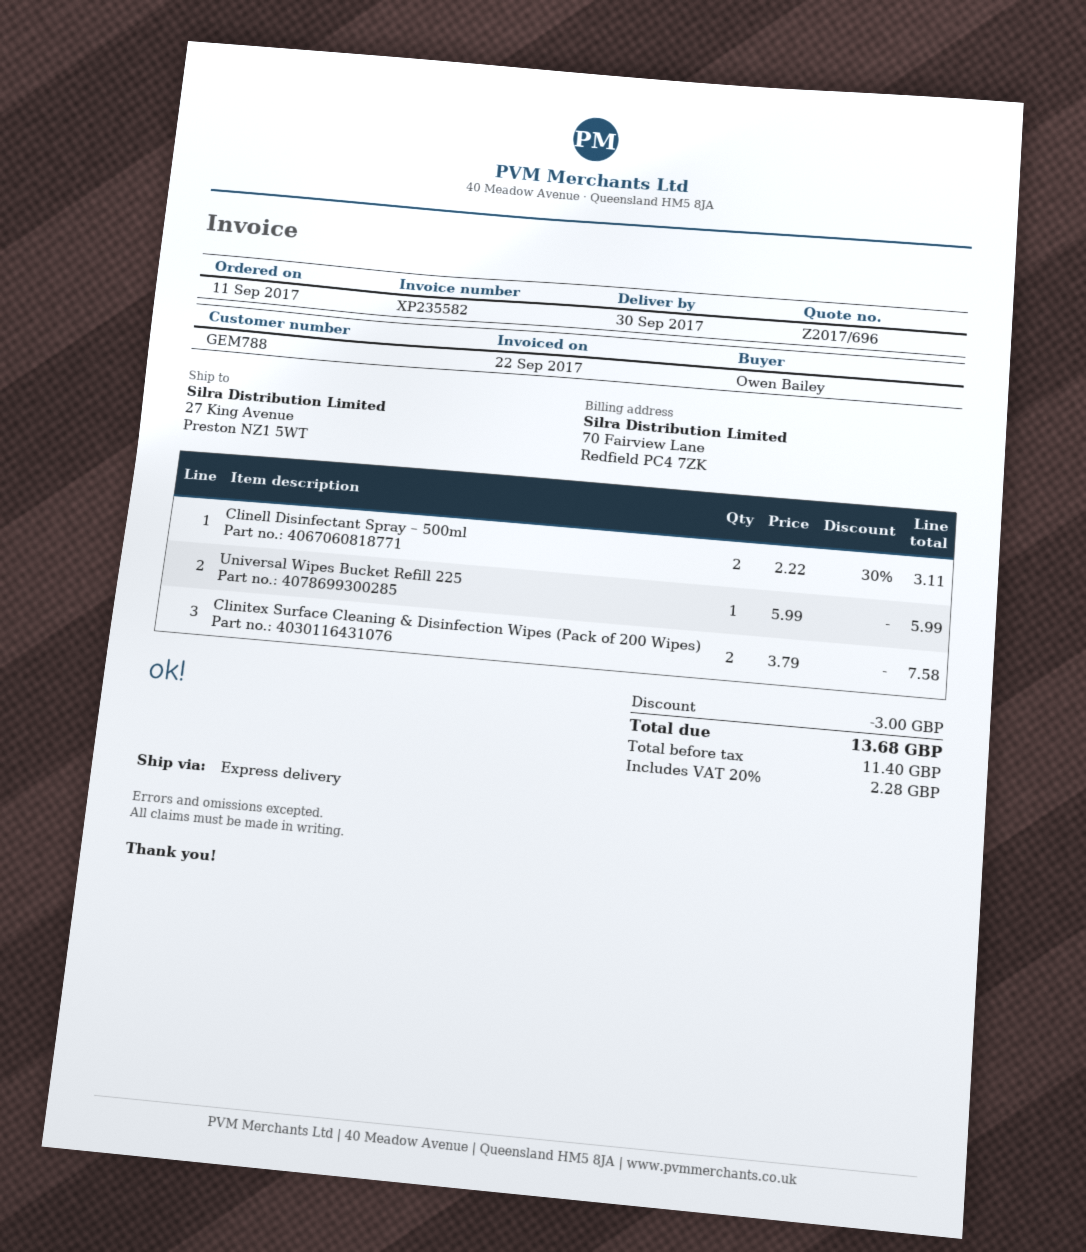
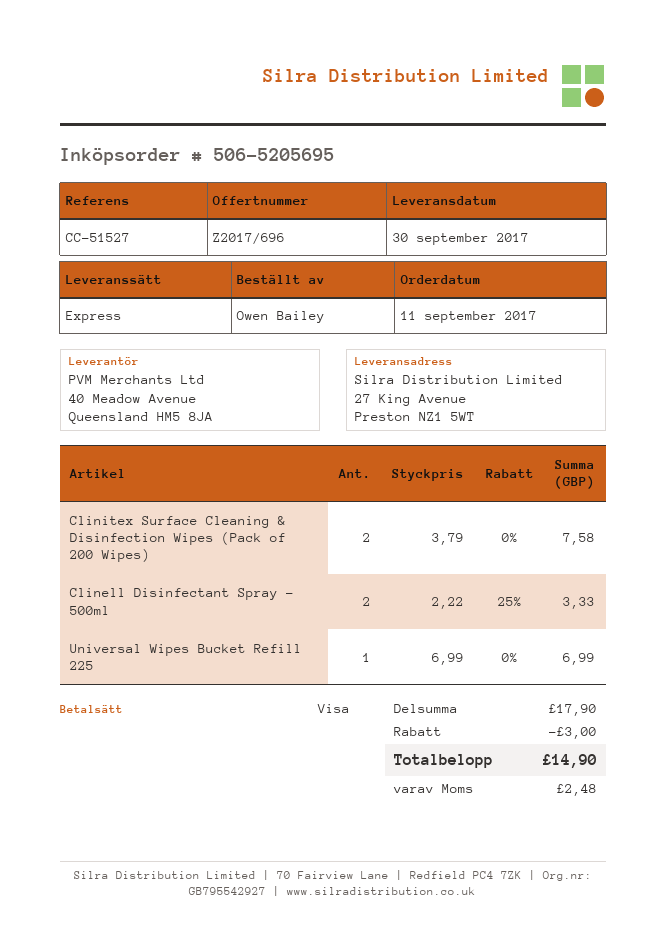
Clinell Disinfectant Spray – 500ml: 2 x 2.22 - 30% = 3.11 -> 2 x 2.22 - 25% = 3.33
Universal Wipes Bucket Refill 225: 1 x 5.99 = 5.99 -> 1 x 6.99 = 6.99
tax: 2.28 -> 2.48
total: 13.68 -> 14.90

